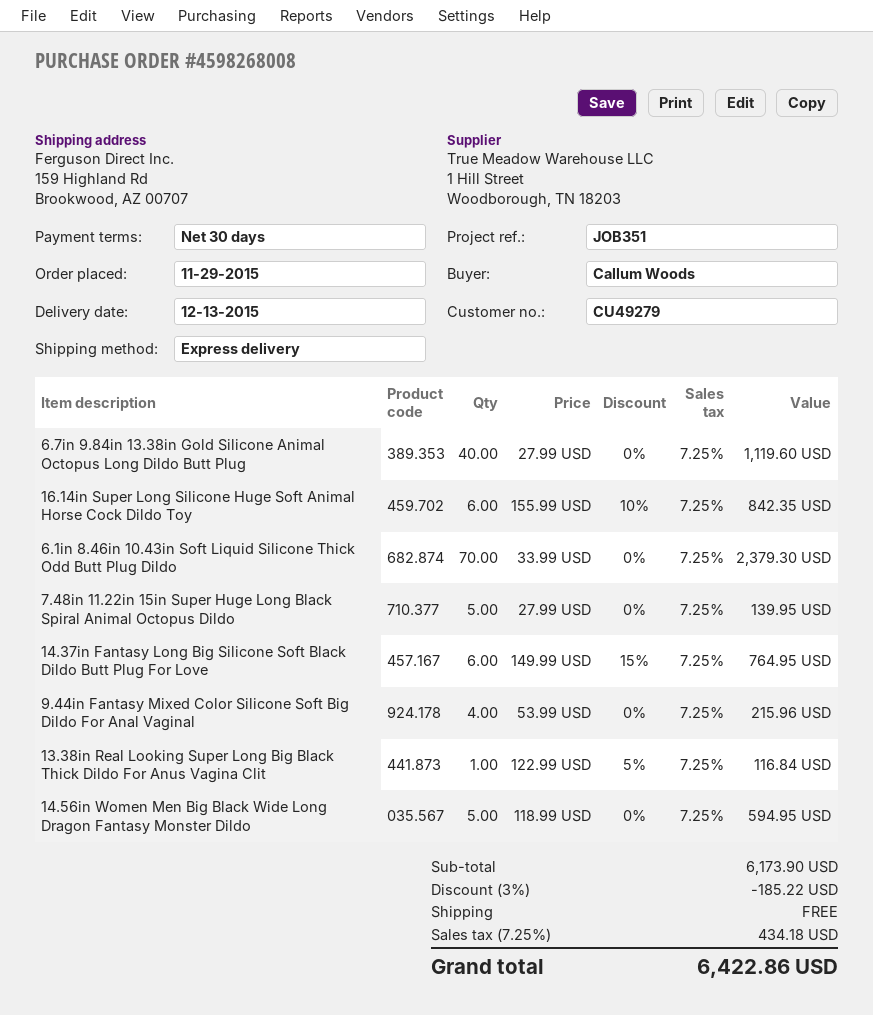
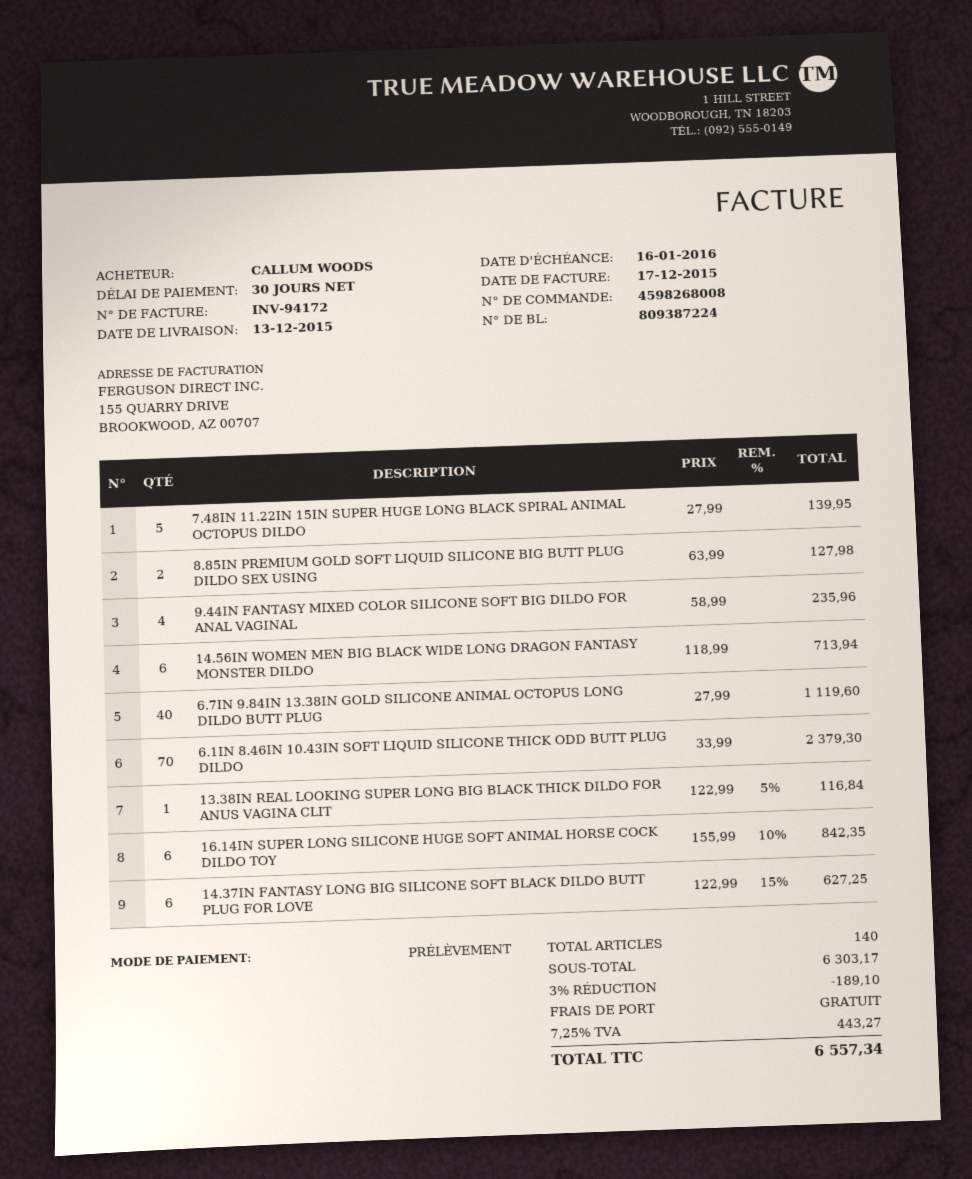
14.37in Fantasy Long Big Silicone Soft Black Dildo Butt Plug For Love: 6 x 149.99 - 15% = 764.95 -> 6 x 122.99 - 15% = 627.25
9.44in Fantasy Mixed Color Silicone Soft Big Dildo For Anal Vaginal: 4 x 53.99 = 215.96 -> 4 x 58.99 = 235.96
14.56in Women Men Big Black Wide Long Dragon Fantasy Monster Dildo: 5 x 118.99 = 594.95 -> 6 x 118.99 = 713.94
8.85IN PREMIUM GOLD SOFT LIQUID SILICONE BIG BUTT PLUG DILDO SEX USING: none -> 2 x 63.99 = 127.98
subtotal: 6173.90 -> 6303.17
discount: 3% = 185.22 -> 3% = 189.10
tax: 7.25% = 434.18 -> 7.25% = 443.27
total: 6422.86 -> 6557.34

